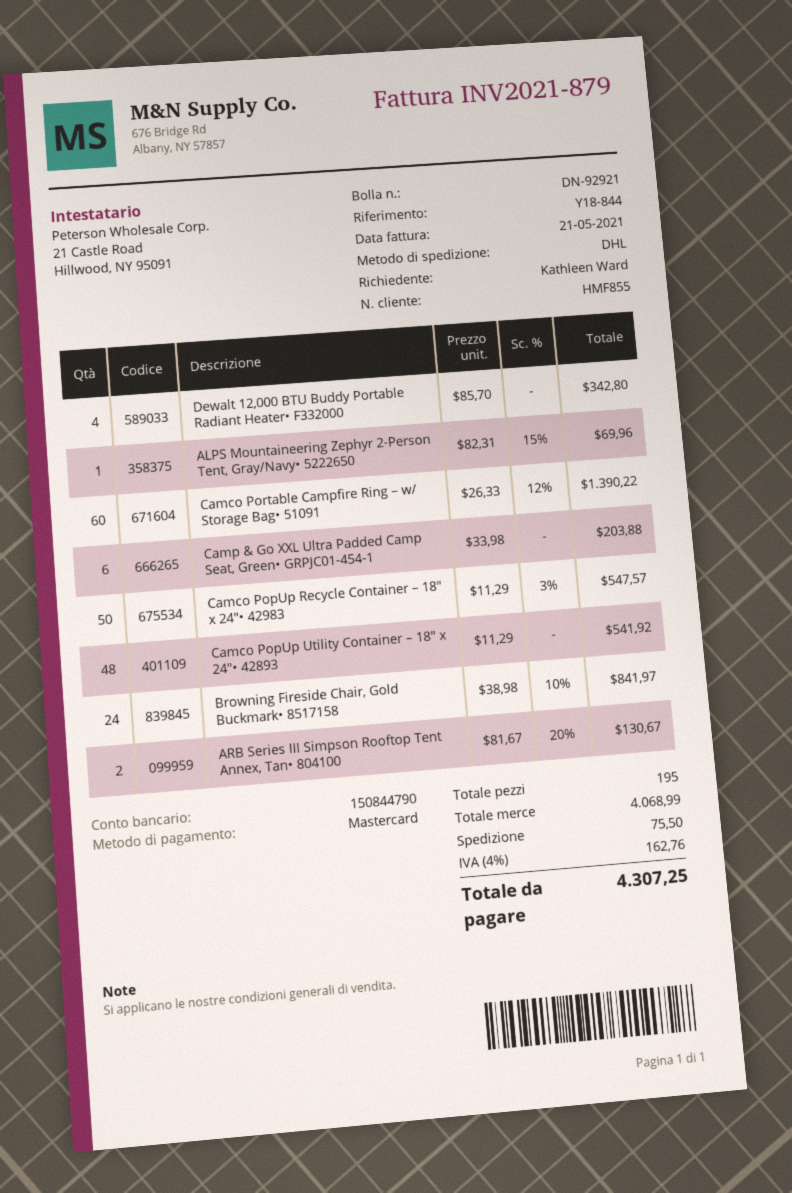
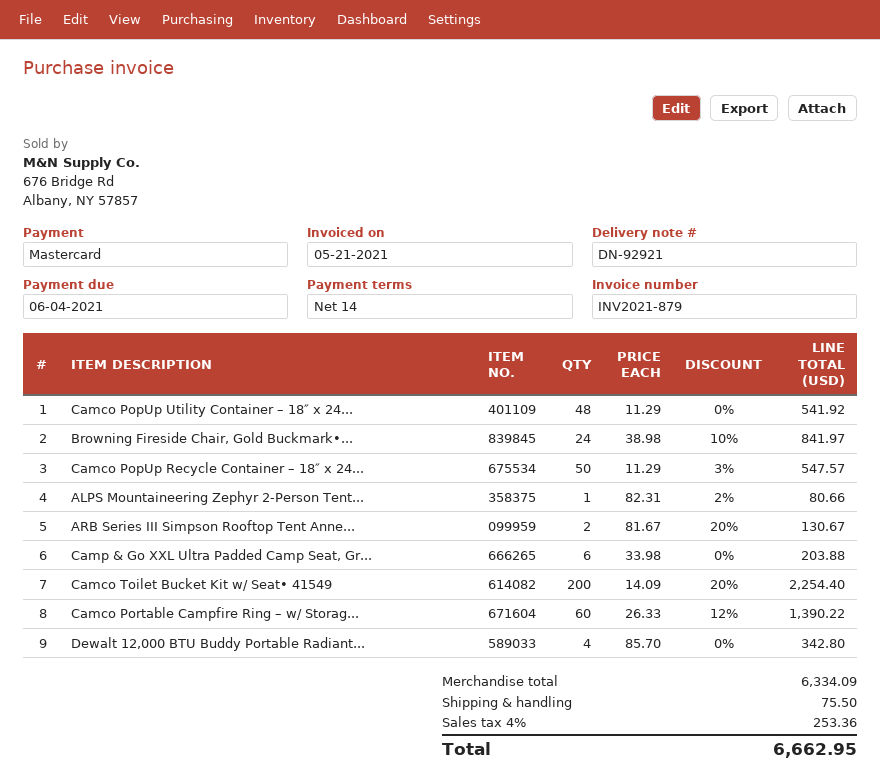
ALPS Mountaineering Zephyr 2-Person Tent, Gray/Navy• 5222650: 1 x 82.31 - 15% = 69.96 -> 1 x 82.31 - 2% = 80.66
Camco Toilet Bucket Kit w/ Seat• 41549: none -> 200 x 14.09 - 20% = 2254.40
subtotal: 4068.99 -> 6334.09
tax: 4% = 162.76 -> 4% = 253.36
total: 4307.25 -> 6662.95

